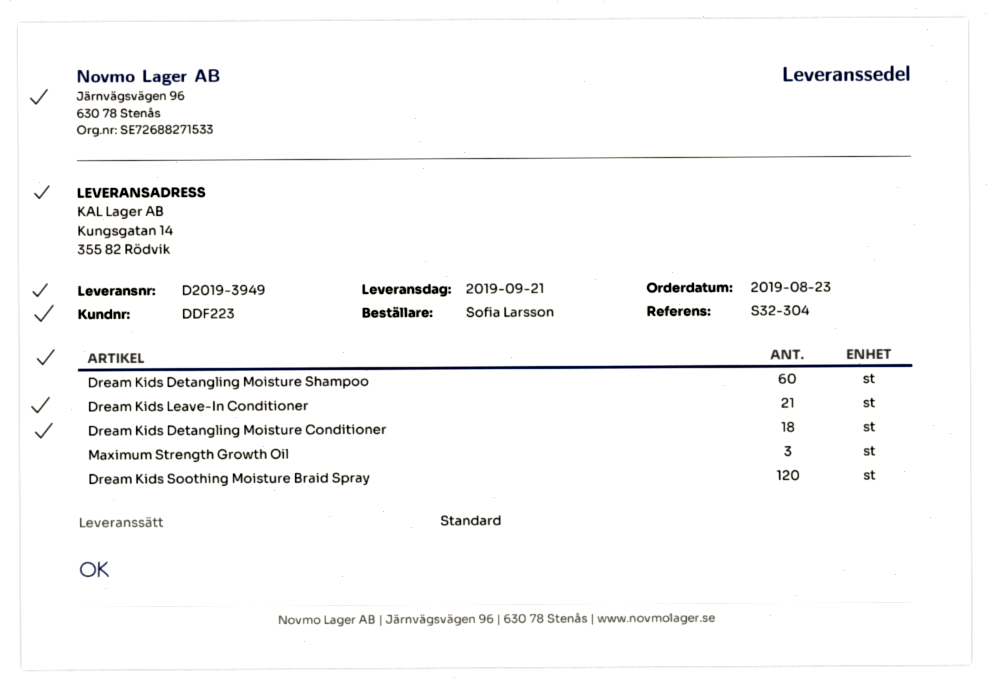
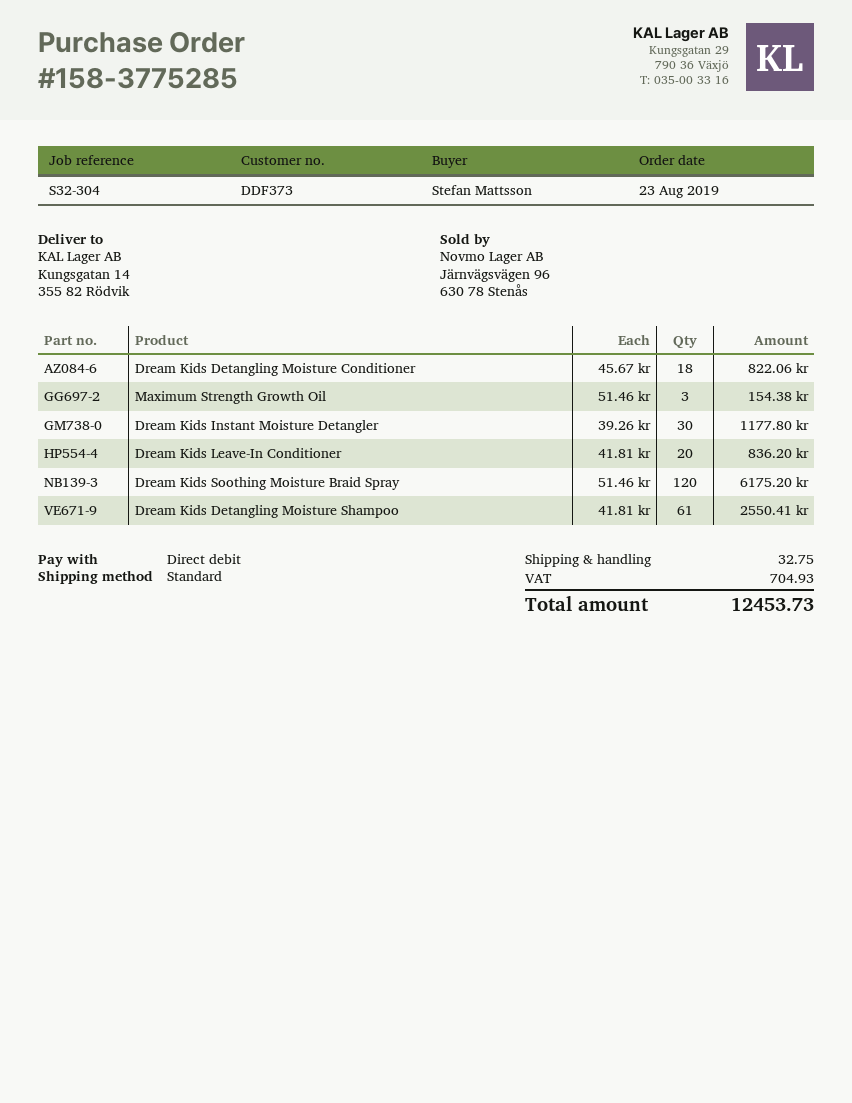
customer number: DDF223 -> DDF373
ordered by: Sofia Larsson -> Stefan Mattsson
Dream Kids Detangling Moisture Shampoo: 60 -> 61
Dream Kids Leave-In Conditioner: 21 -> 20
Dream Kids Instant Moisture Detangler: none -> 30

